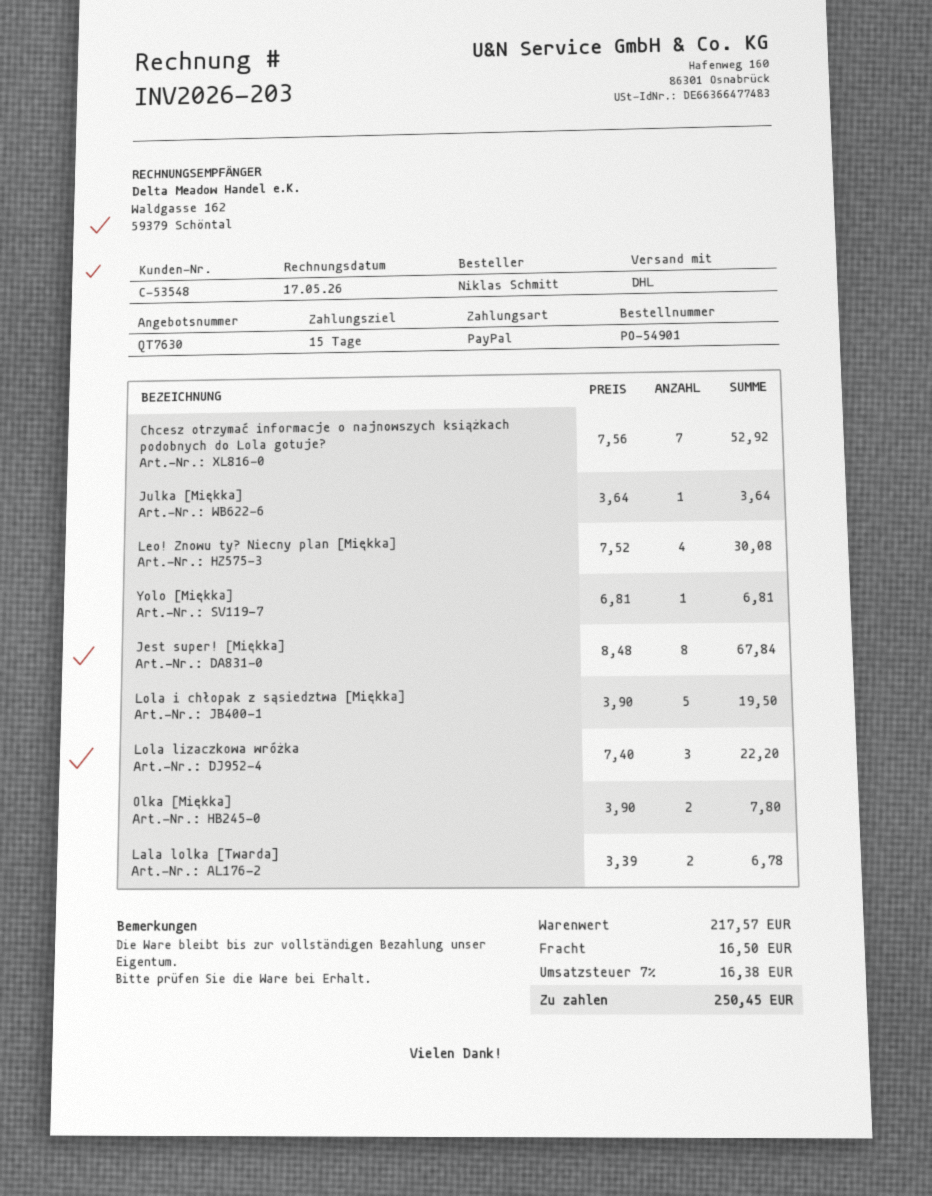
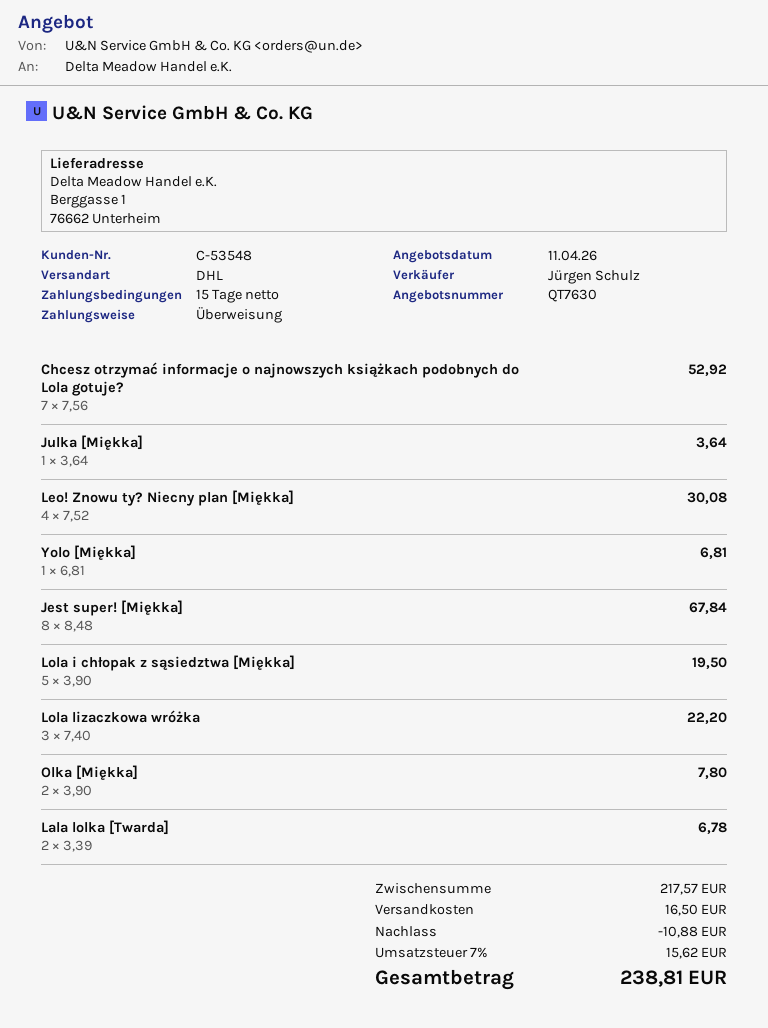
payment method: PayPal -> bank transfer
discount: none -> 10.88
tax: 7% = 16.38 -> 7% = 15.62
total: 250.45 -> 238.81

